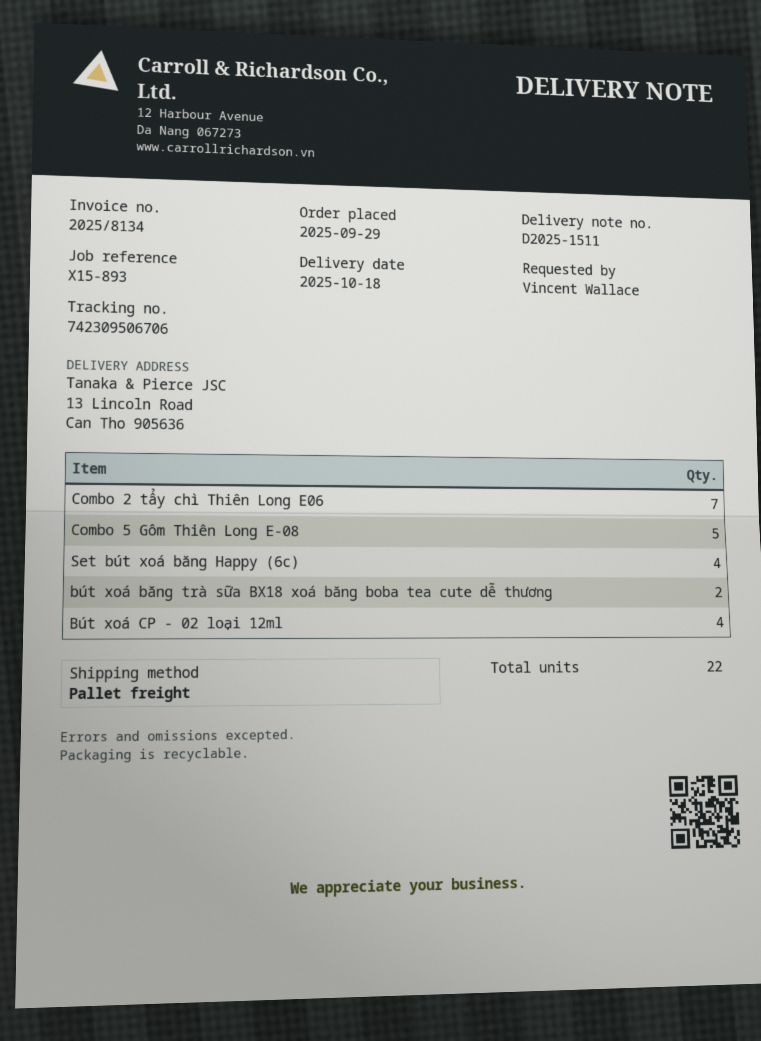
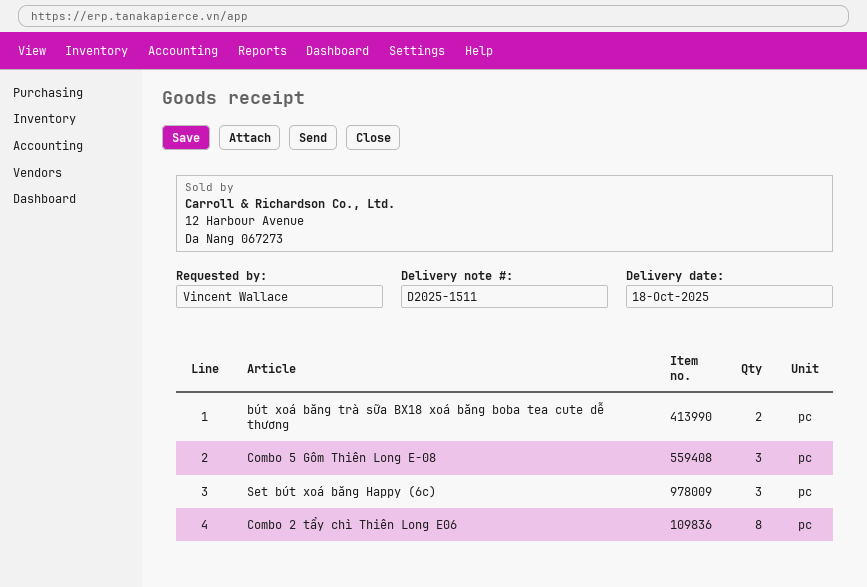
Combo 2 tẩy chì Thiên Long E06: 7 -> 8
Combo 5 Gôm Thiên Long E-08: 5 -> 3
Set bút xoá băng Happy (6c): 4 -> 3
Bút xoá CP - 02 loại 12ml: 4 -> none

